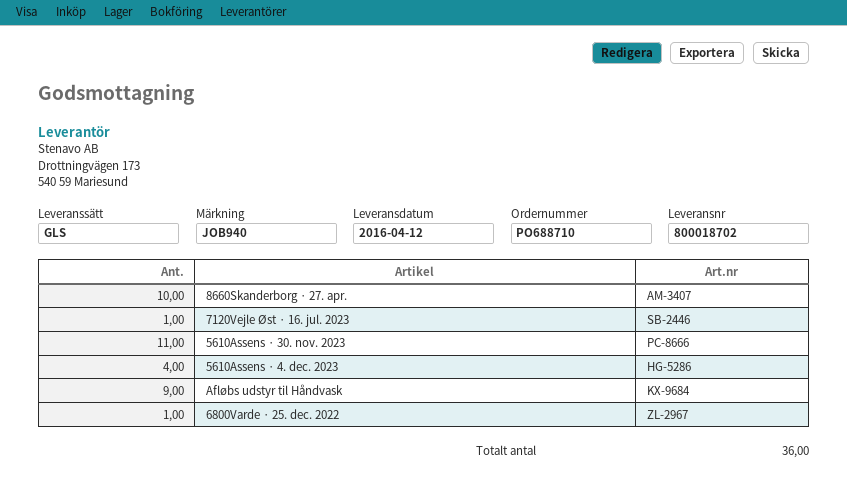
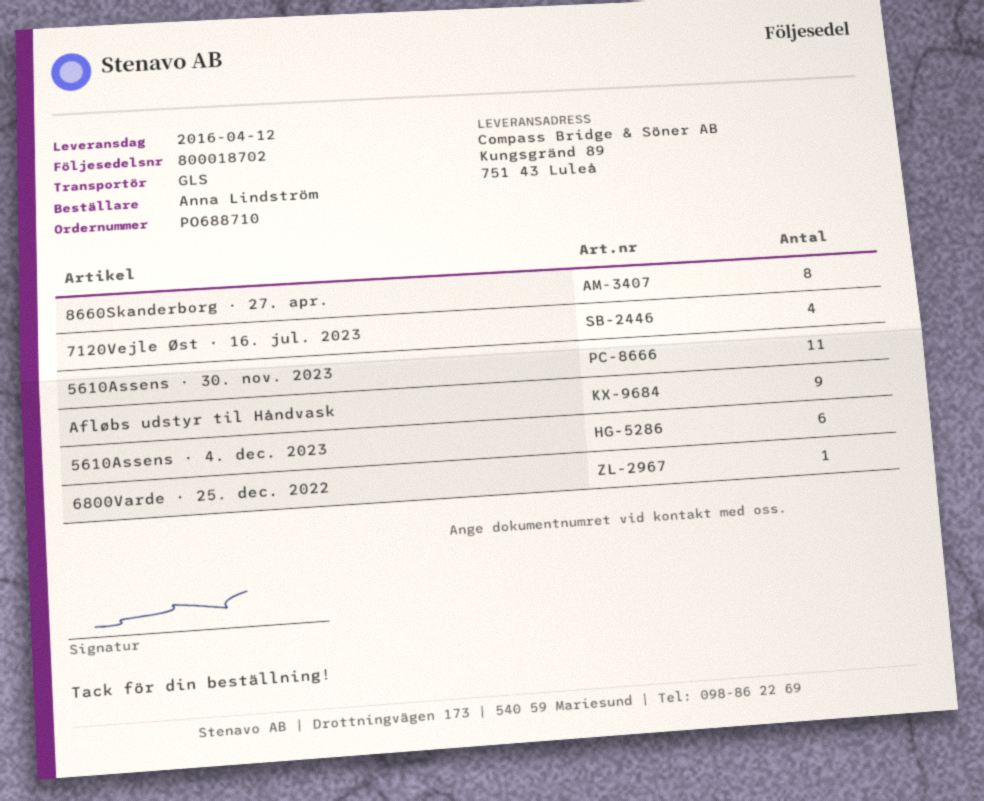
8660Skanderborg · 27. apr.: 10 -> 8
7120Vejle Øst · 16. jul. 2023: 1 -> 4
5610Assens · 4. dec. 2023: 4 -> 6

